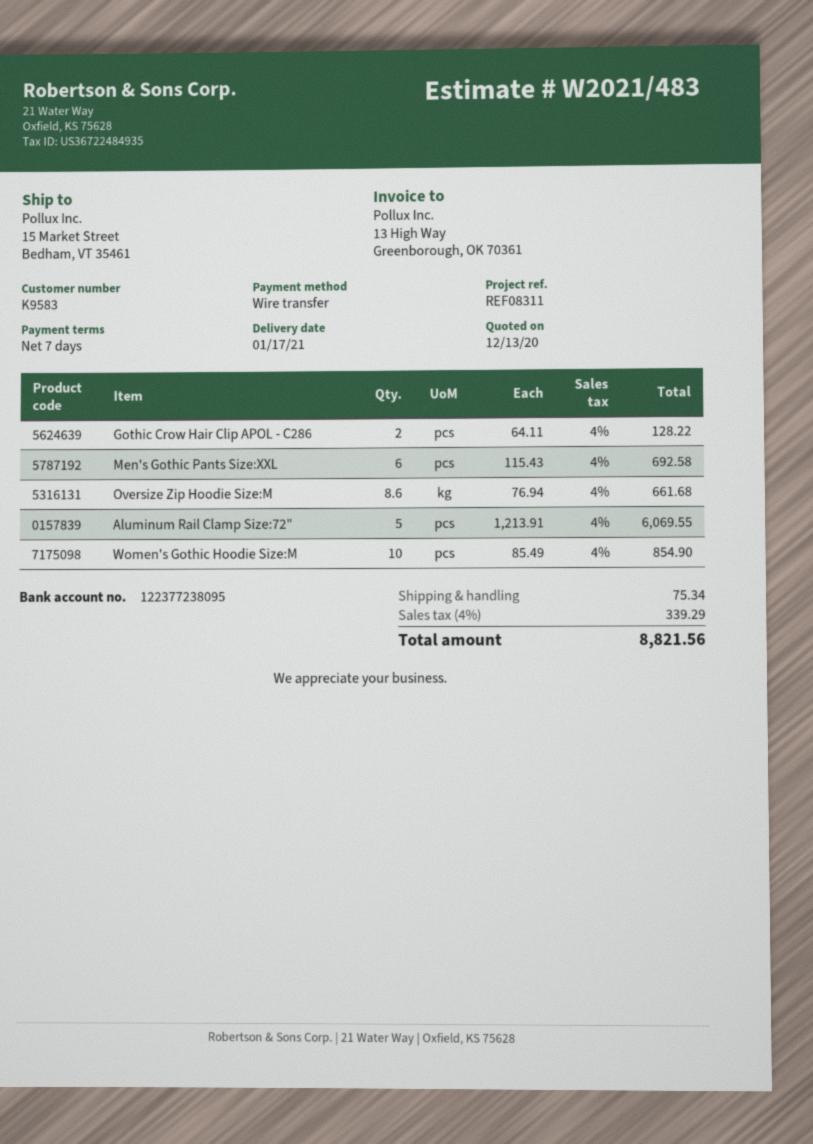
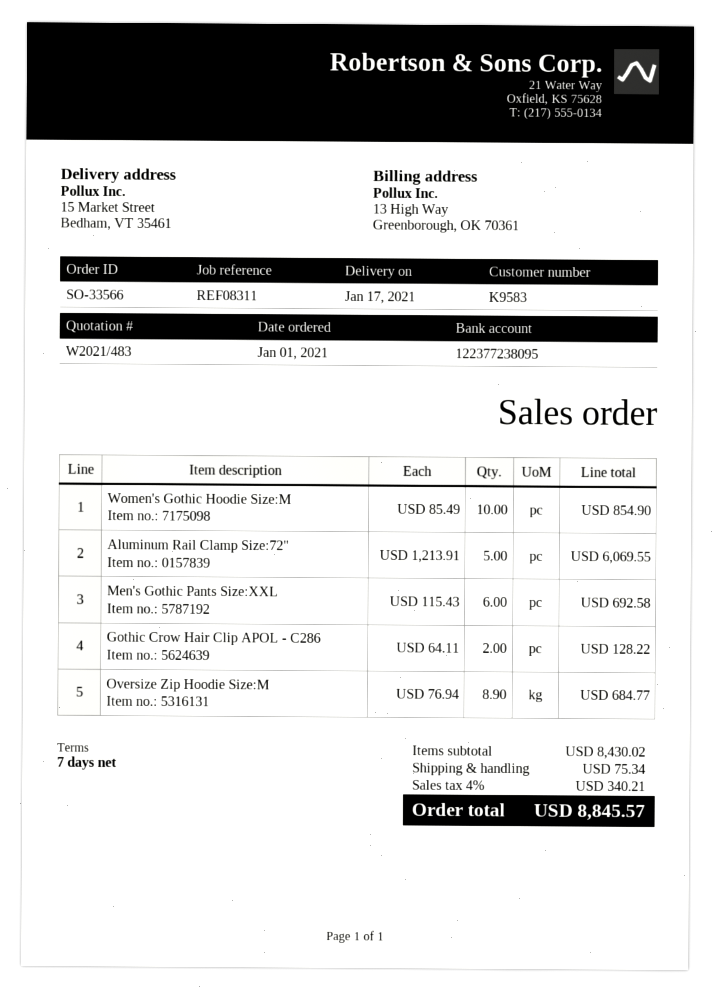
Oversize Zip Hoodie Size:M: 8.6 x 76.94 = 661.68 -> 8.9 x 76.94 = 684.77
tax: 4% = 339.29 -> 4% = 340.21
total: 8821.56 -> 8845.57

